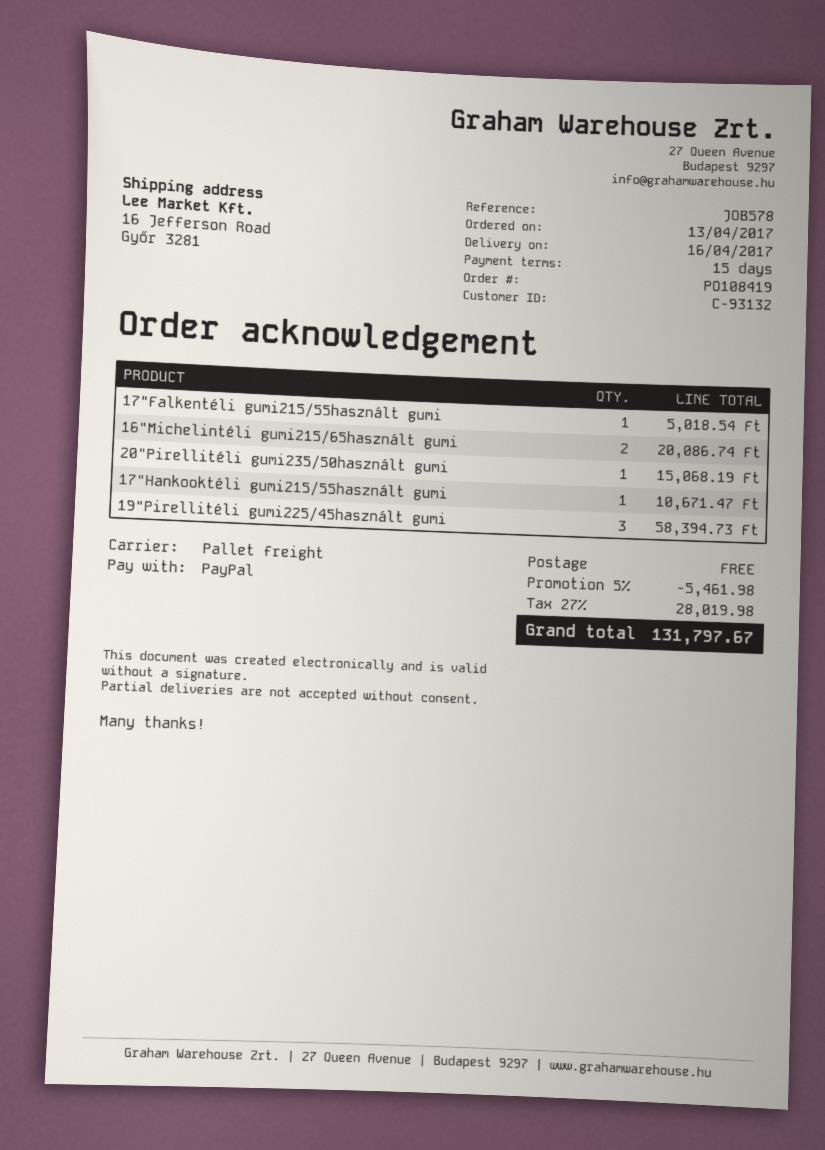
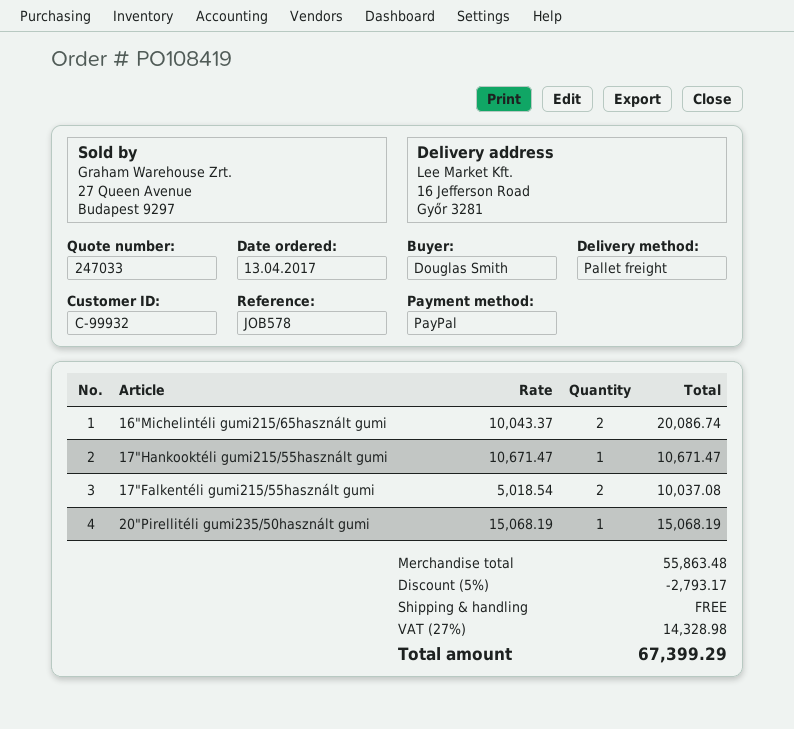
customer number: C-93132 -> C-99932
17"Falkentéli gumi215/55használt gumi: 1 for 5018.54 -> 2 for 10037.08
19"Pirellitéli gumi225/45használt gumi: 3 for 58394.73 -> none
discount: 5% = 5461.98 -> 5% = 2793.17
tax: 27% = 28019.98 -> 27% = 14328.98
total: 131797.67 -> 67399.29

